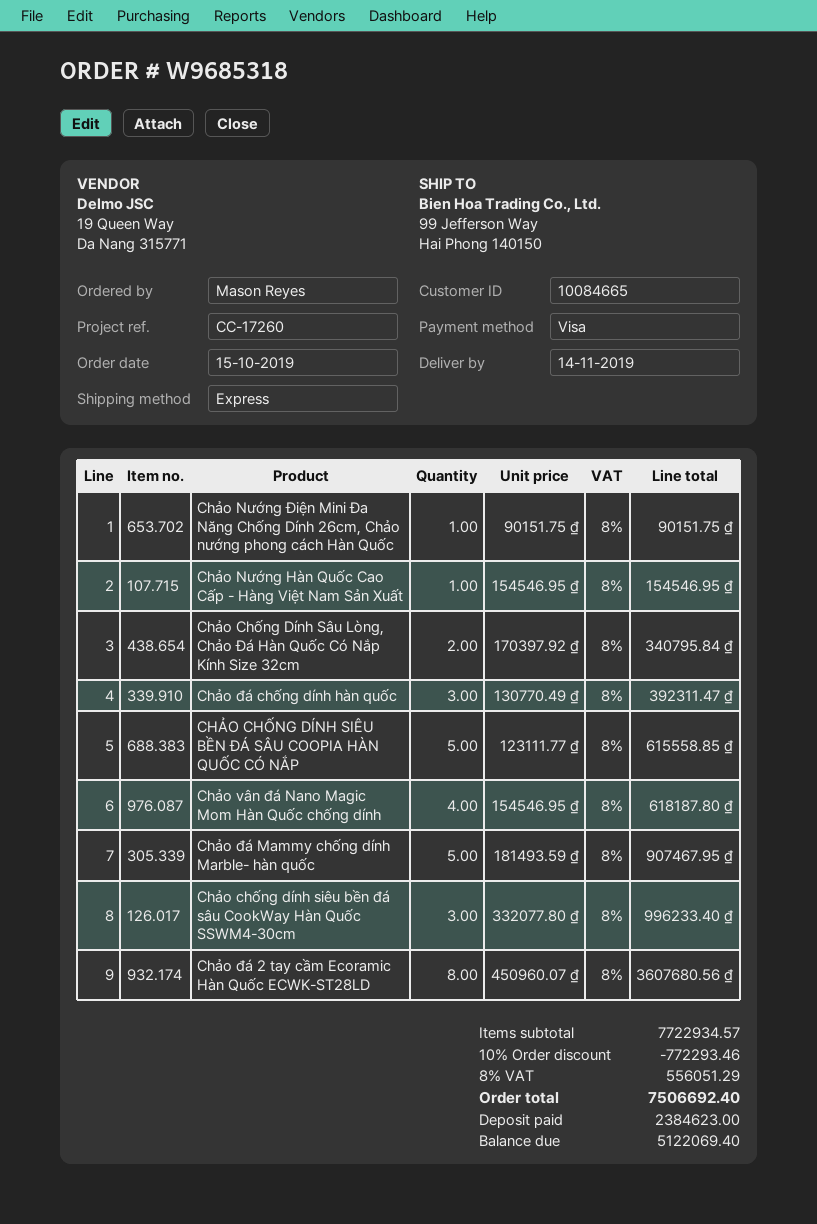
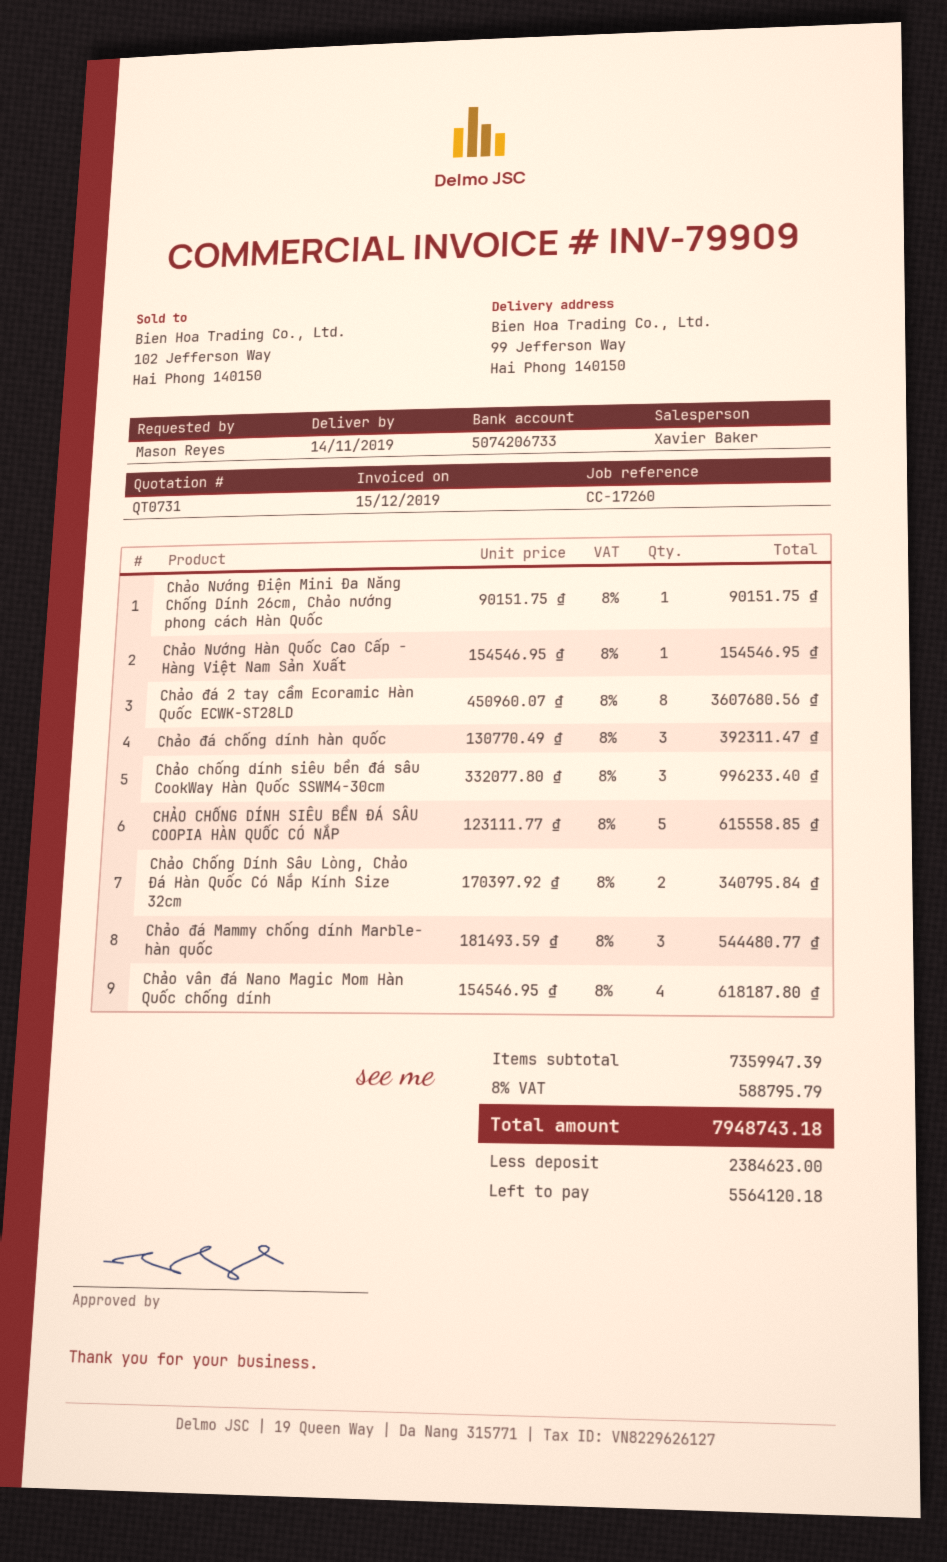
Chảo đá Mammy chống dính Marble- hàn quốc: 5 x 181493.59 = 907467.95 -> 3 x 181493.59 = 544480.77
subtotal: 7722934.57 -> 7359947.39
discount: 10% = 772293.46 -> none
tax: 8% = 556051.29 -> 8% = 588795.79
total: 7506692.40 -> 7948743.18
balance: 5122069.40 -> 5564120.18

